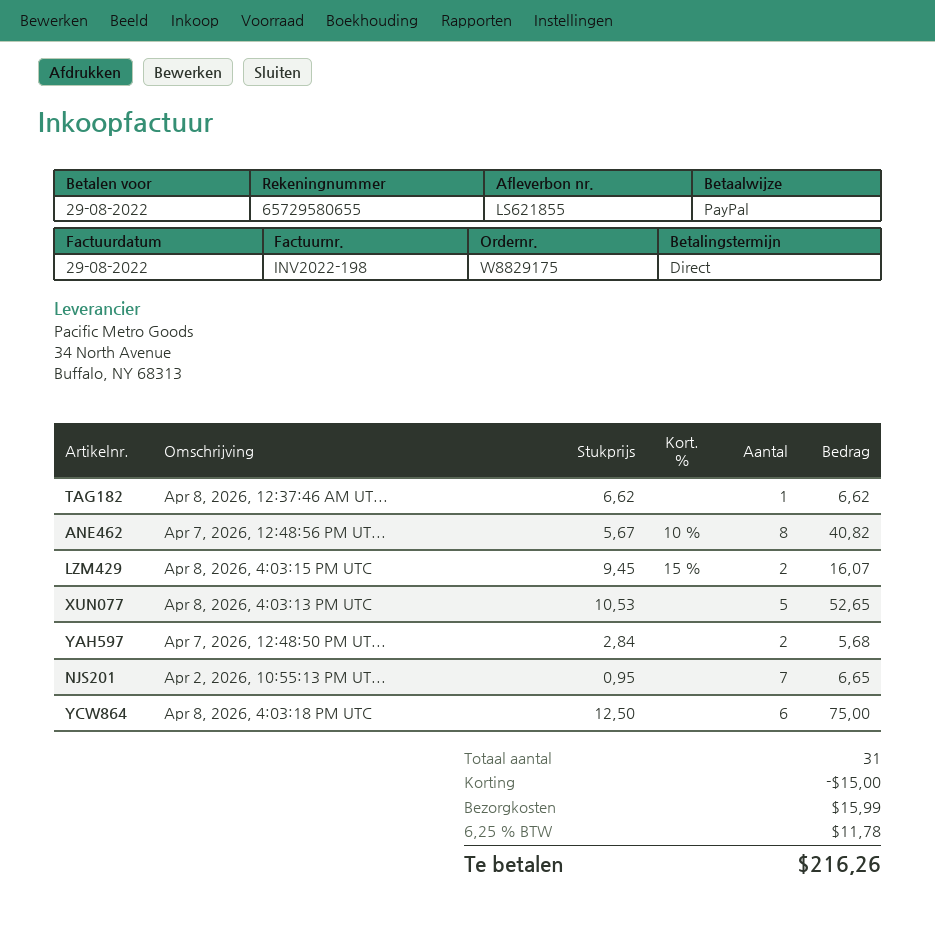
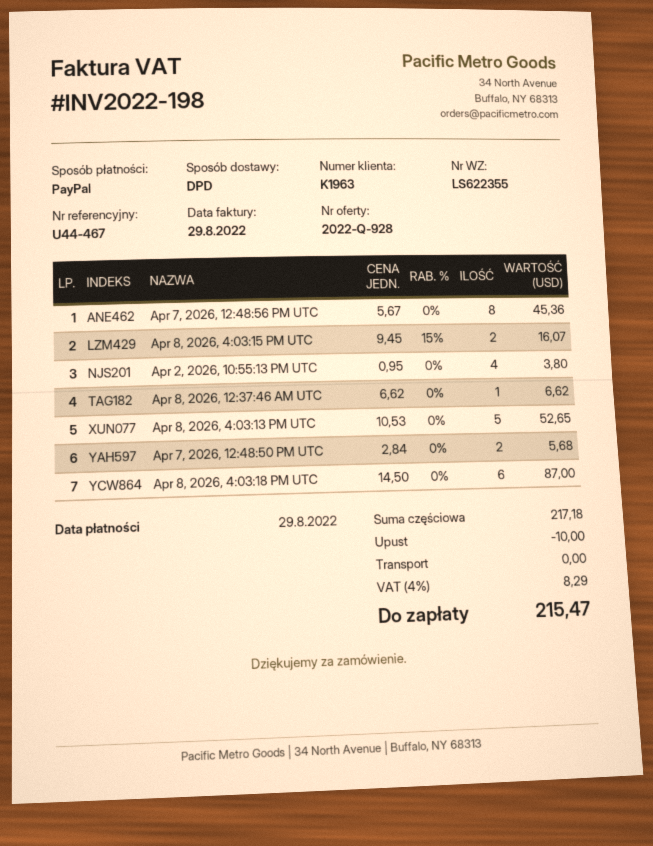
delivery note number: LS621855 -> LS622355
Apr 7, 2026, 12:48:56 PM UT...: 8 x 5.67 - 10% = 40.82 -> 8 x 5.67 = 45.36
Apr 2, 2026, 10:55:13 PM UT...: 7 x 0.95 = 6.65 -> 4 x 0.95 = 3.80
Apr 8, 2026, 4:03:18 PM UTC: 6 x 12.50 = 75.00 -> 6 x 14.50 = 87.00
discount: 15.00 -> 10.00
shipping: 15.99 -> 0.00
tax: 6.25% = 11.78 -> 4% = 8.29
total: 216.26 -> 215.47

